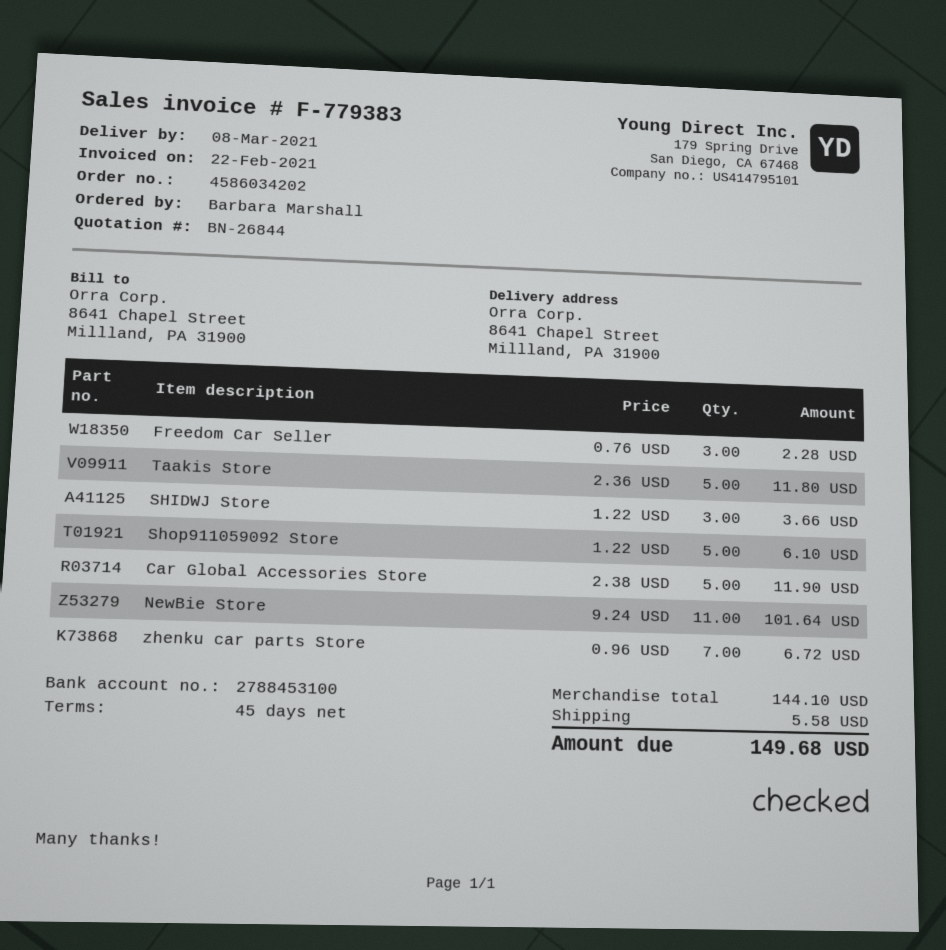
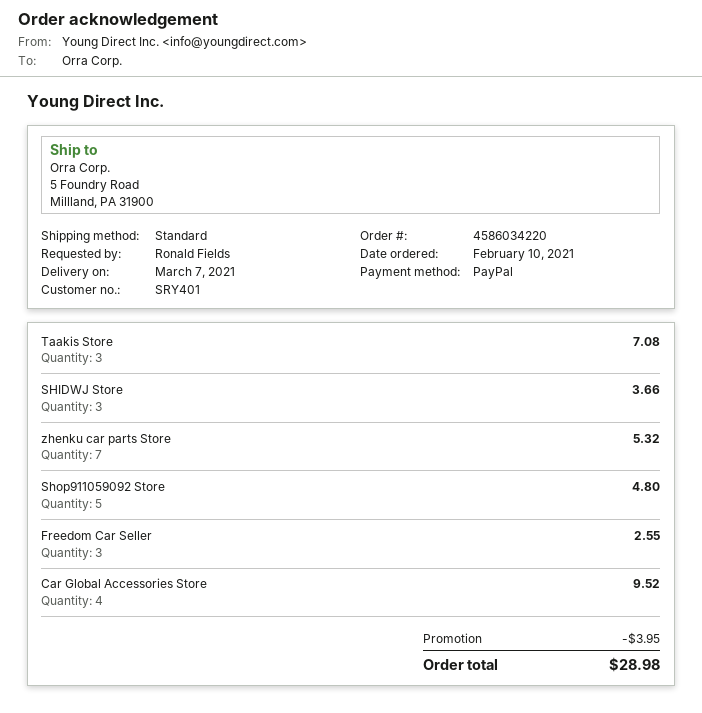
order number: 4586034202 -> 4586034220
delivery date: 2021-03-08 -> 2021-03-07
ordered by: Barbara Marshall -> Ronald Fields
ship to: 8641 Chapel Street, Millland, PA 31900 -> 5 Foundry Road, Millland, PA 31900
Freedom Car Seller: 3 for 2.28 -> 3 for 2.55
Taakis Store: 5 for 11.80 -> 3 for 7.08
Shop911059092 Store: 5 for 6.10 -> 5 for 4.80
Car Global Accessories Store: 5 for 11.90 -> 4 for 9.52
NewBie Store: 11 for 101.64 -> none
zhenku car parts Store: 7 for 6.72 -> 7 for 5.32
discount: none -> 3.95
shipping: 5.58 -> none
total: 149.68 -> 28.98

